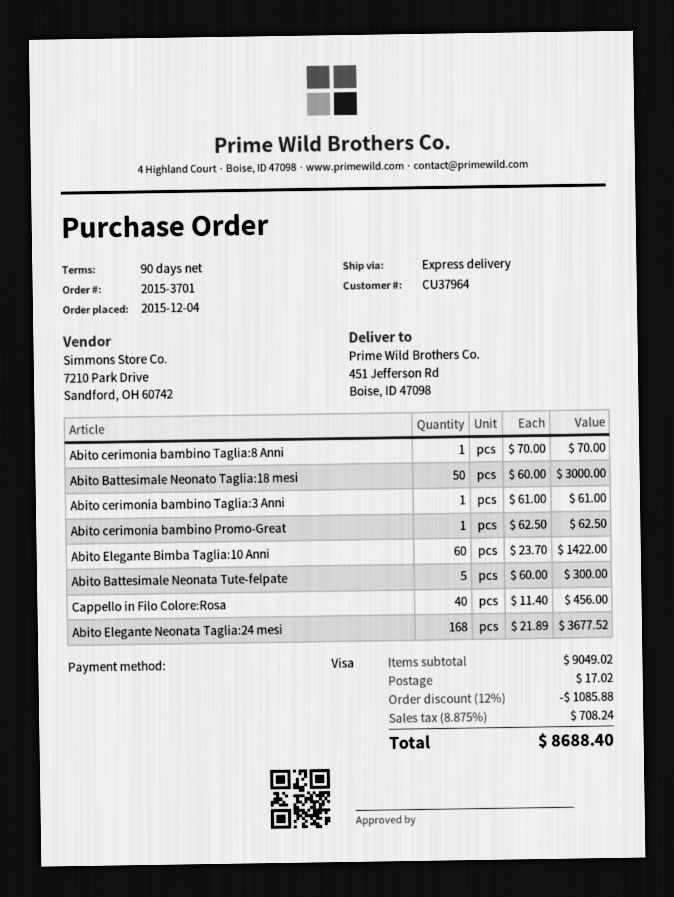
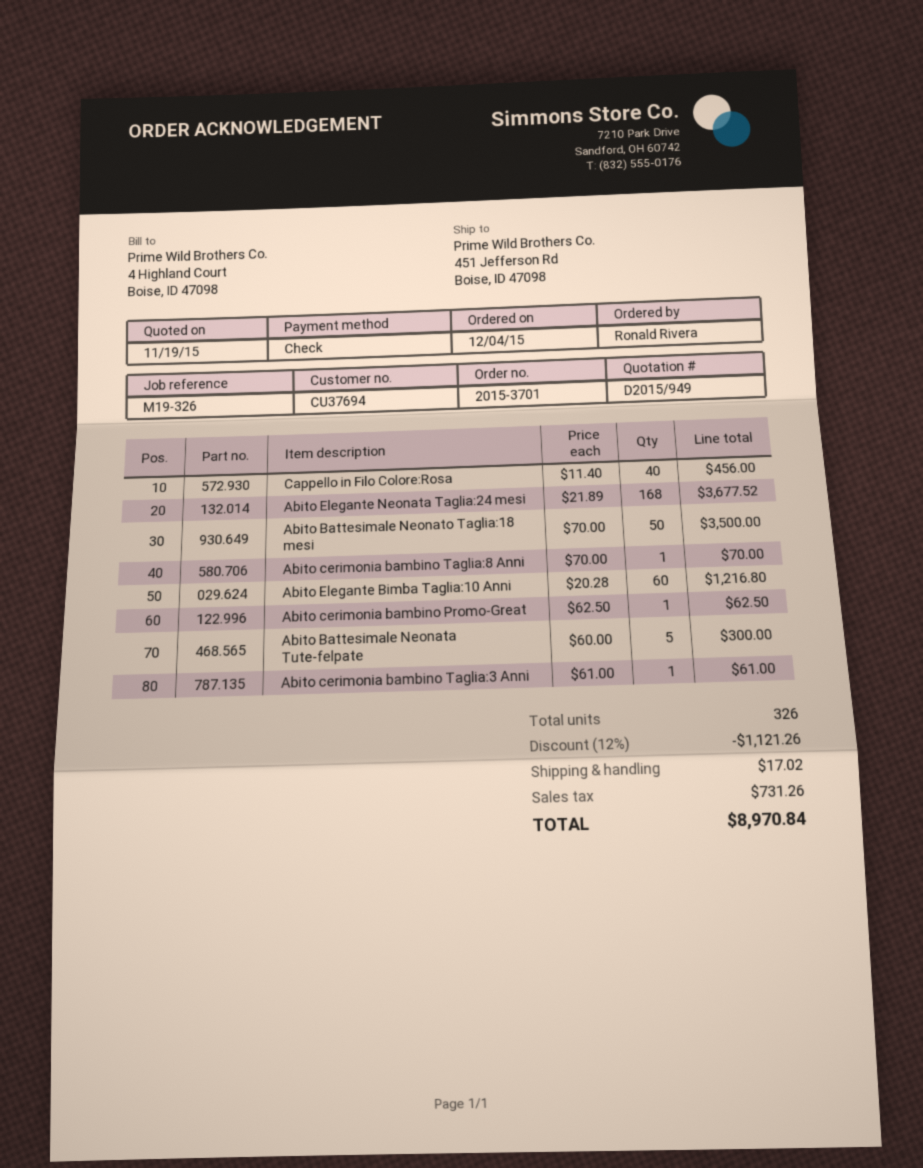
customer number: CU37964 -> CU37694
payment method: Visa -> cheque
Abito Battesimale Neonato Taglia:18 mesi: 50 x 60.00 = 3000.00 -> 50 x 70.00 = 3500.00
Abito Elegante Bimba Taglia:10 Anni: 60 x 23.70 = 1422.00 -> 60 x 20.28 = 1216.80
discount: 12% = 1085.88 -> 12% = 1121.26
tax: 708.24 -> 731.26
total: 8688.40 -> 8970.84

